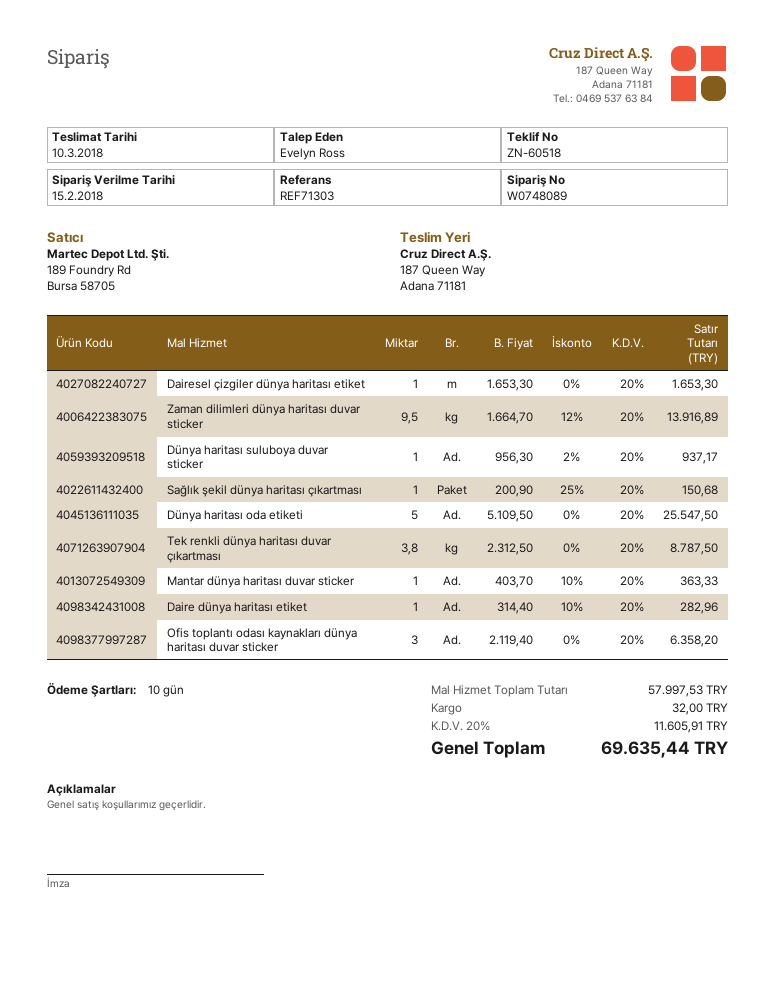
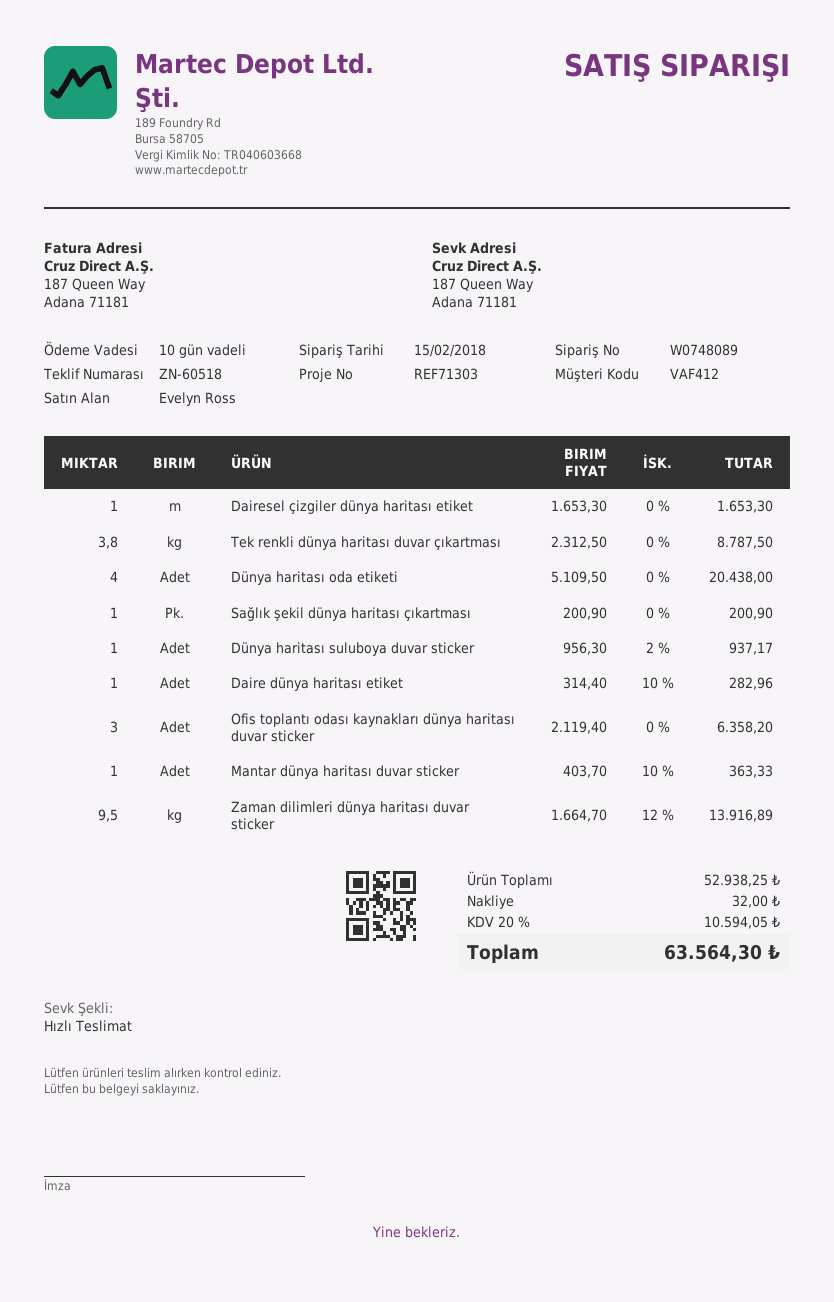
Sağlık şekil dünya haritası çıkartması: 1 x 200.90 - 25% = 150.68 -> 1 x 200.90 = 200.90
Dünya haritası oda etiketi: 5 x 5109.50 = 25547.50 -> 4 x 5109.50 = 20438.00
subtotal: 57997.53 -> 52938.25
tax: 20% = 11605.91 -> 20% = 10594.05
total: 69635.44 -> 63564.30

